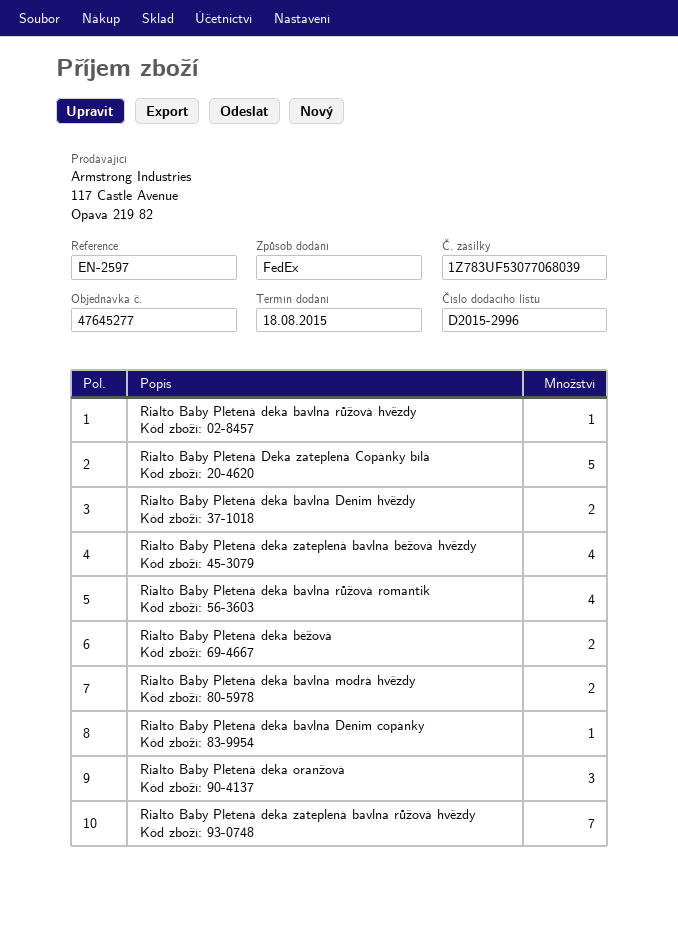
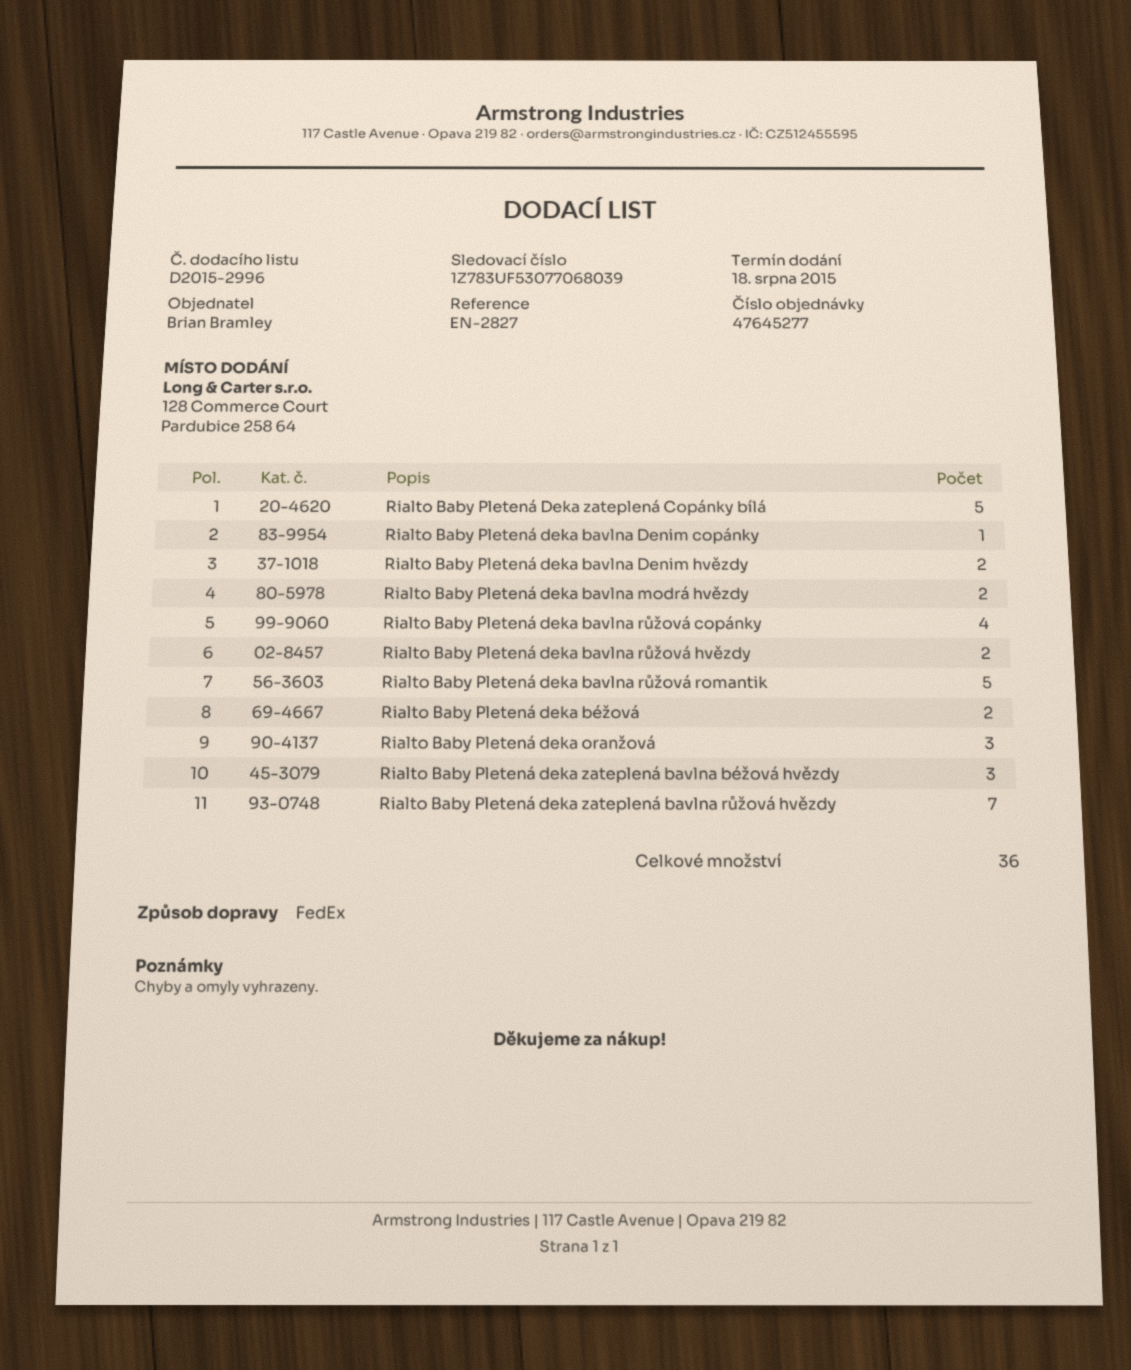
reference: EN-2597 -> EN-2827
Rialto Baby Pletená deka bavlna růžová hvězdy: 1 -> 2
Rialto Baby Pletená deka zateplená bavlna béžová hvězdy: 4 -> 3
Rialto Baby Pletená deka bavlna růžová romantik: 4 -> 5
Rialto Baby Pletená deka bavlna růžová copánky: none -> 4

